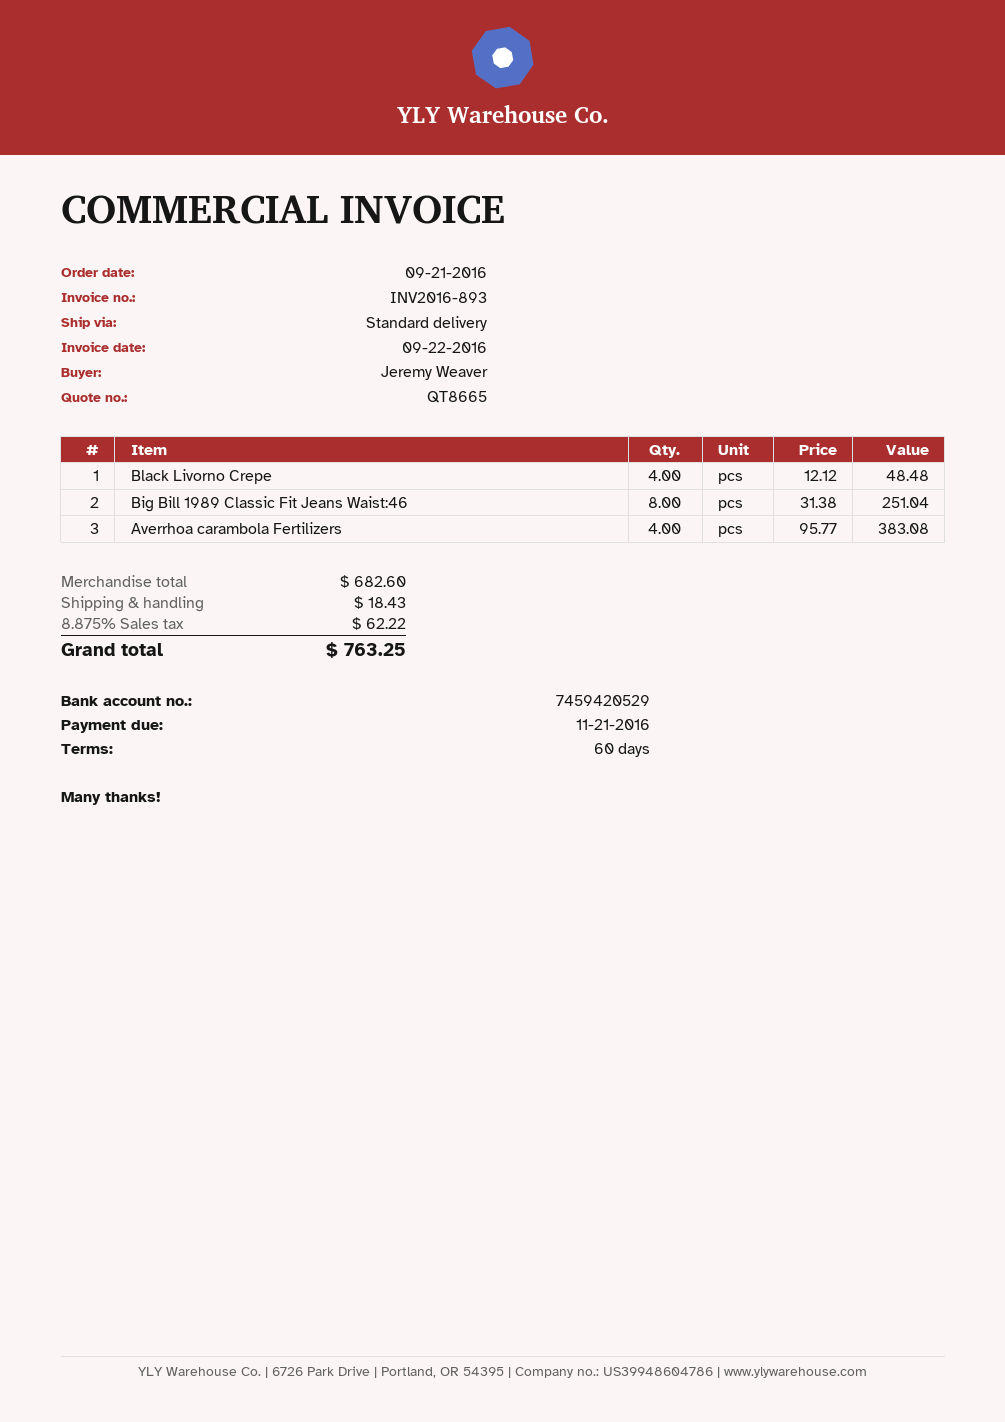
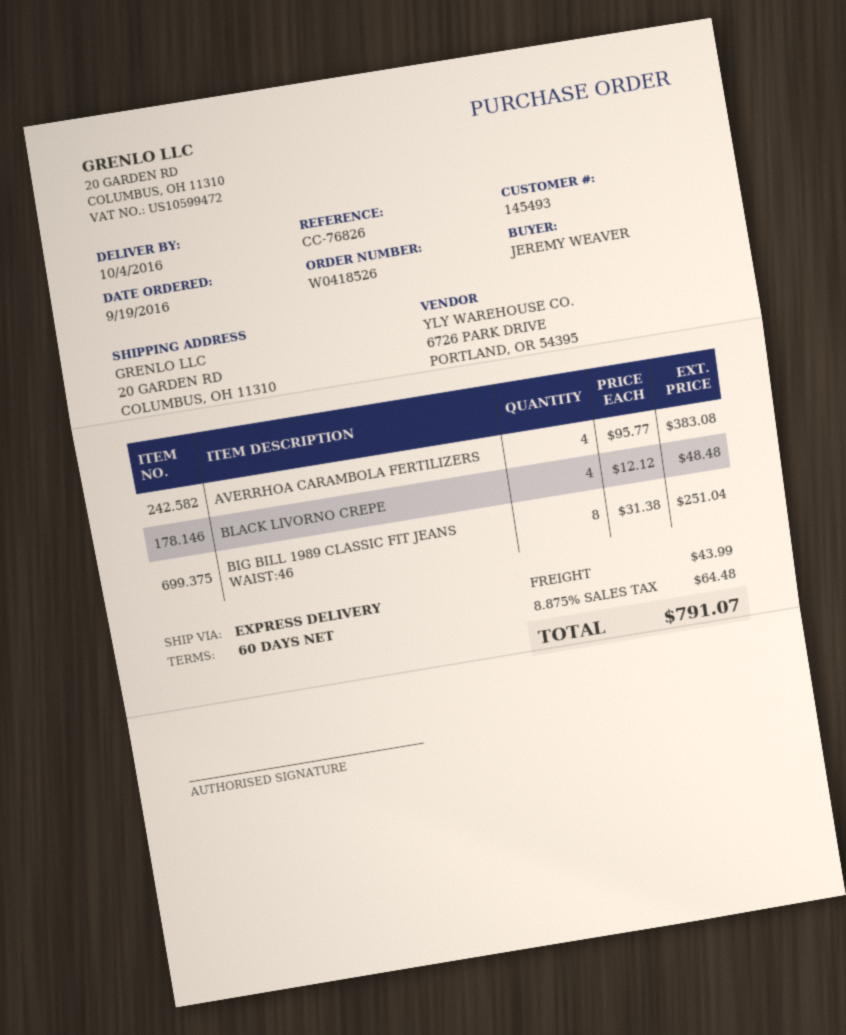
order date: 2016-09-21 -> 2016-09-19
shipping method: standard -> express
shipping: 18.43 -> 43.99
tax: 8.875% = 62.22 -> 8.875% = 64.48
total: 763.25 -> 791.07

